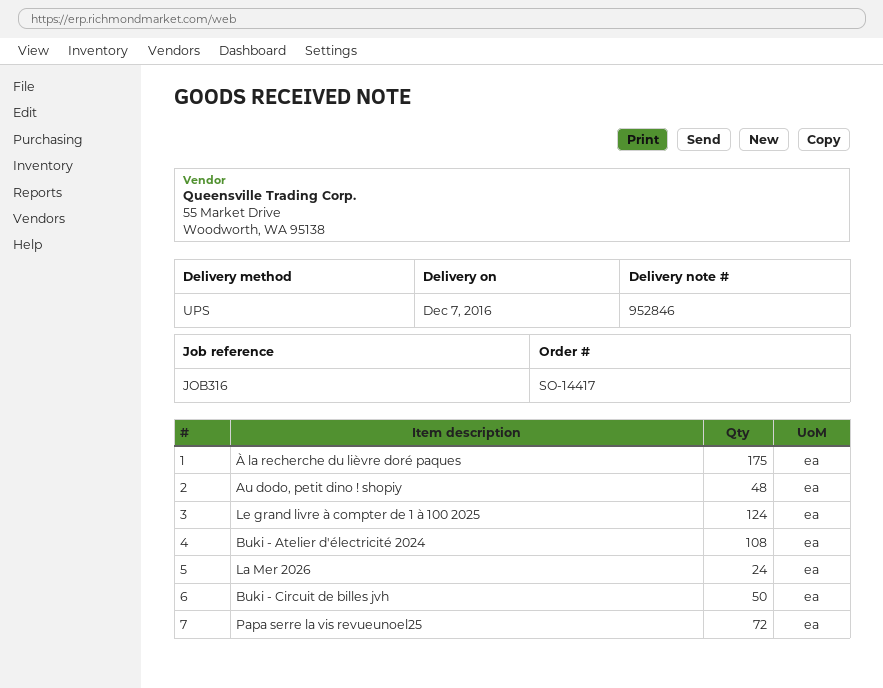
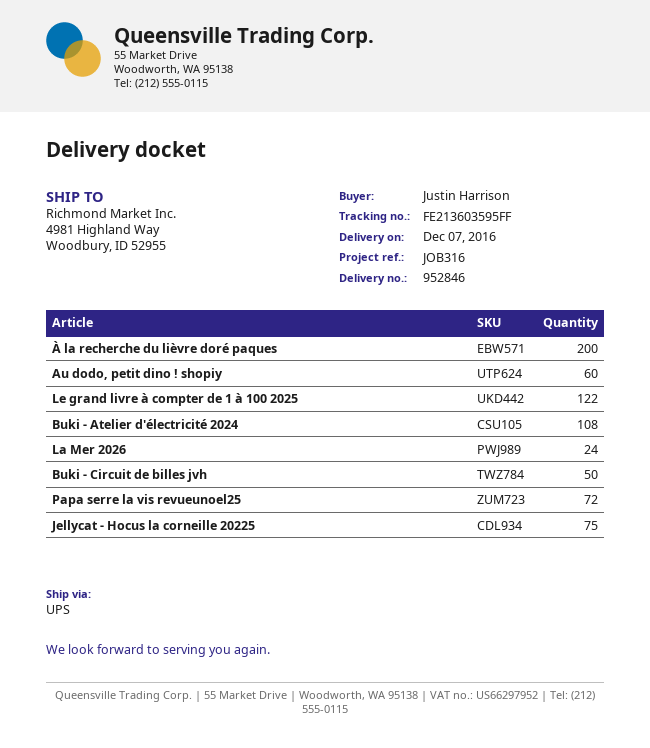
À la recherche du lièvre doré paques: 175 -> 200
Au dodo, petit dino ! shopiy: 48 -> 60
Le grand livre à compter de 1 à 100 2025: 124 -> 122
Jellycat - Hocus la corneille 20225: none -> 75

